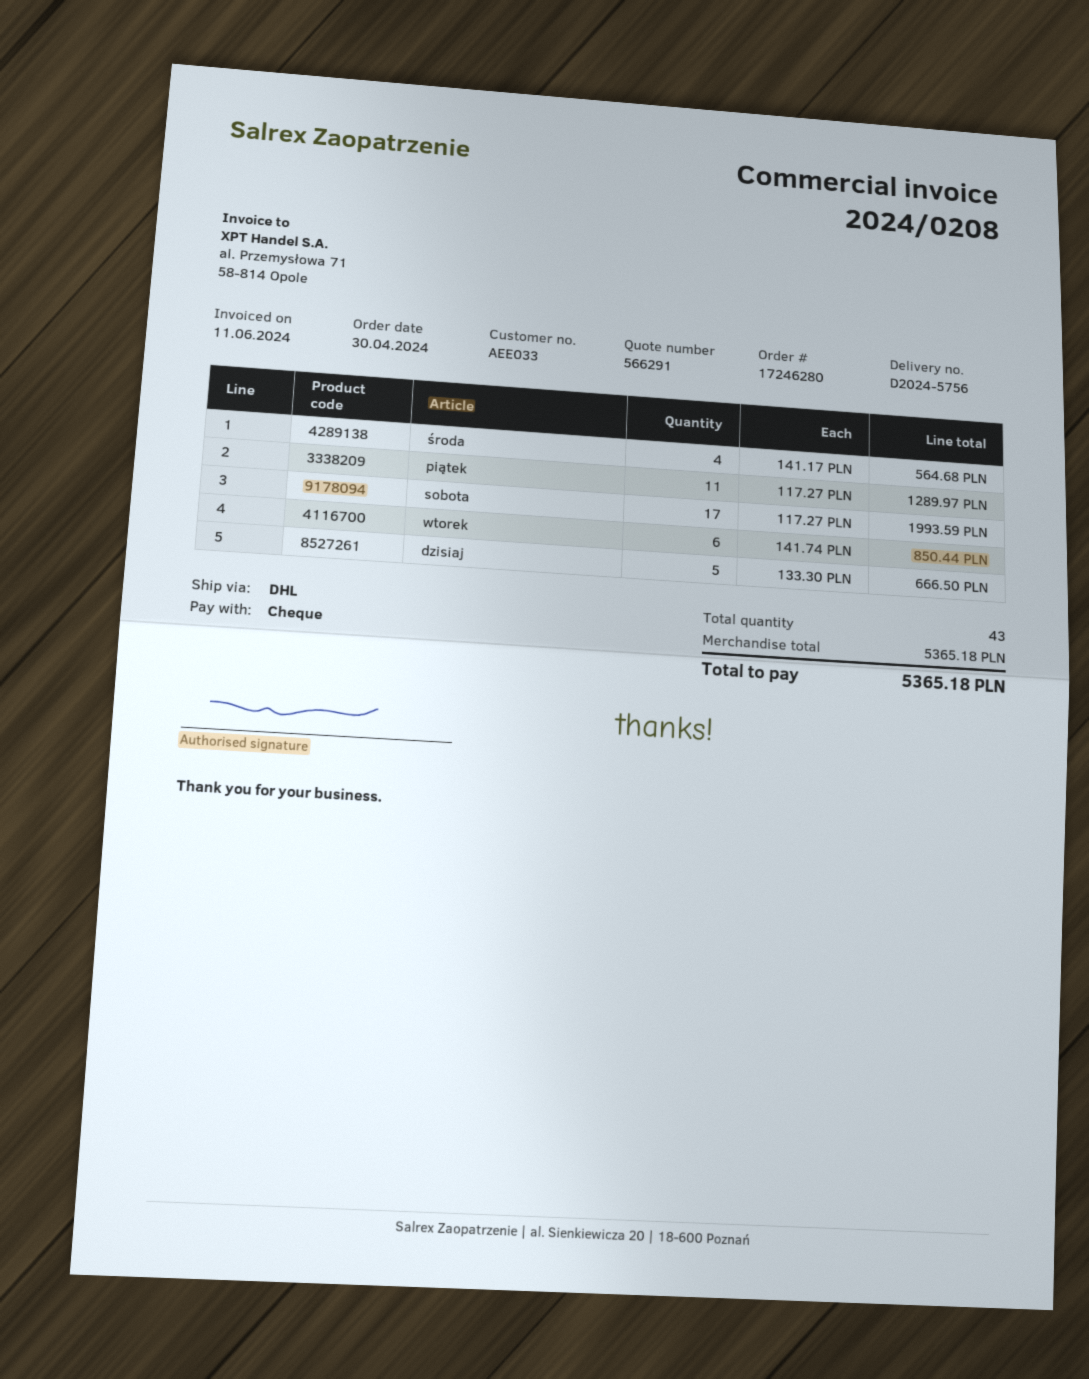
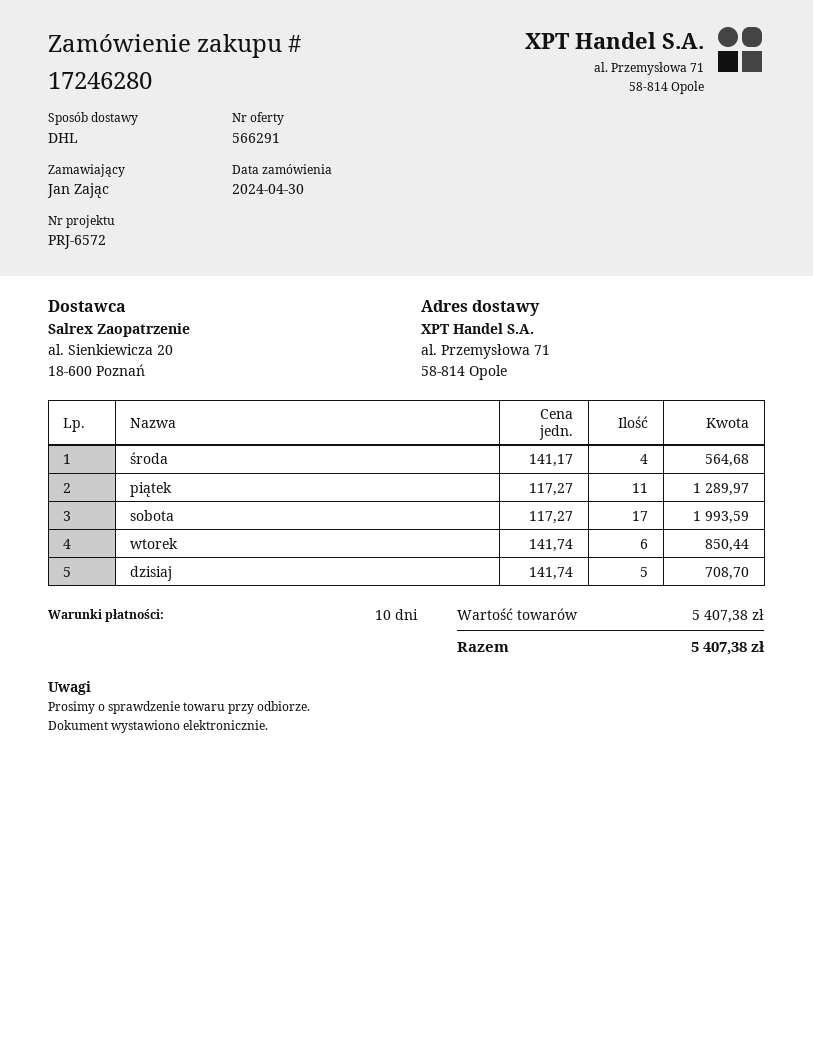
dzisiaj: 5 x 133.30 = 666.50 -> 5 x 141.74 = 708.70
subtotal: 5365.18 -> 5407.38
total: 5365.18 -> 5407.38

